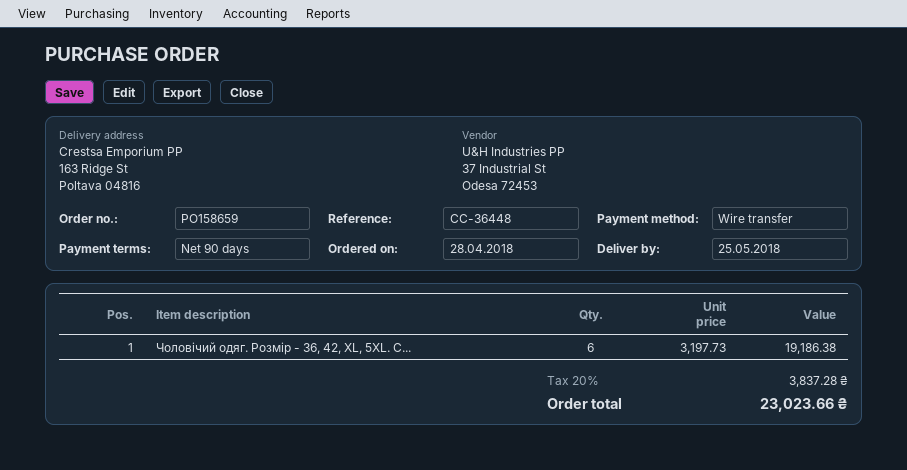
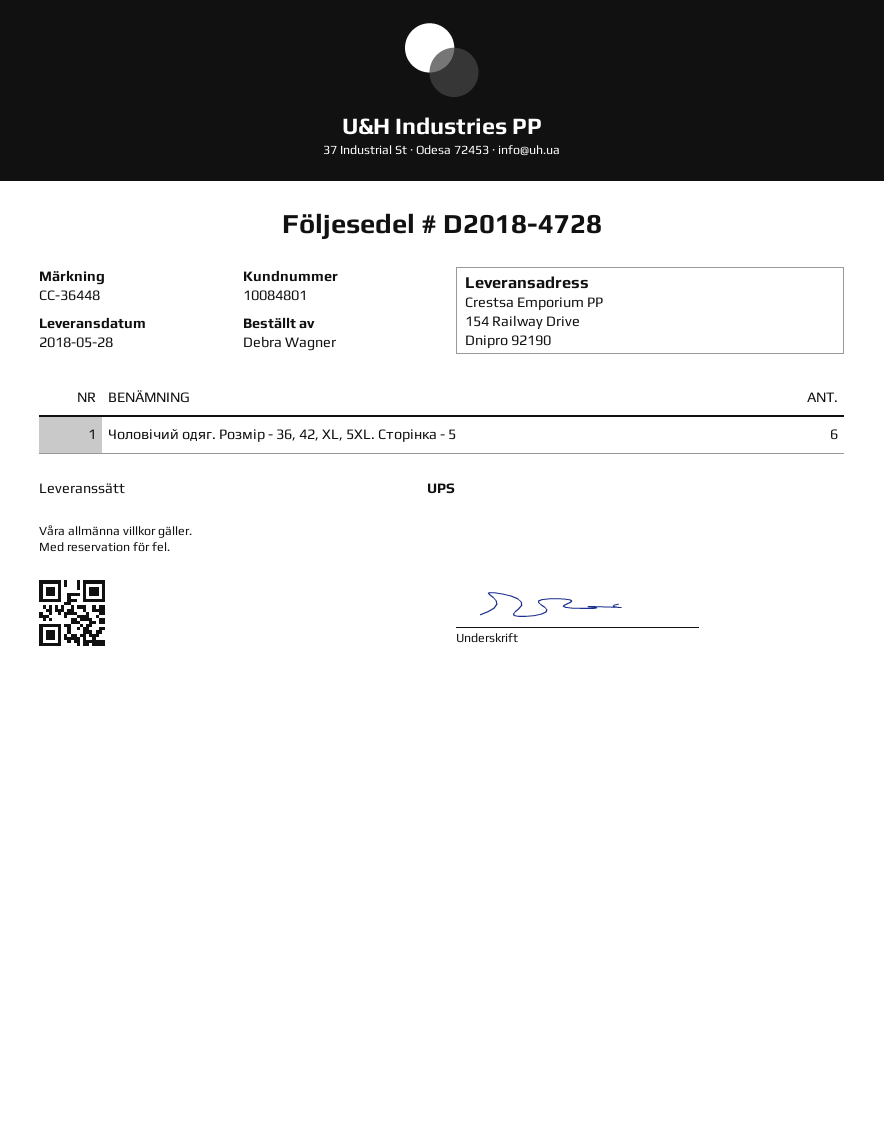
delivery date: 2018-05-25 -> 2018-05-28
ship to: 163 Ridge St, Poltava 04816 -> 154 Railway Drive, Dnipro 92190

